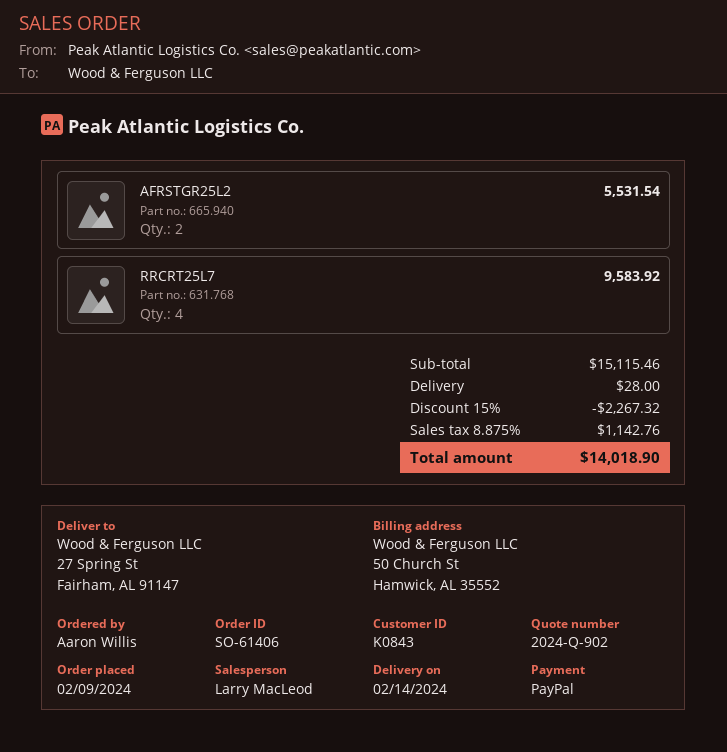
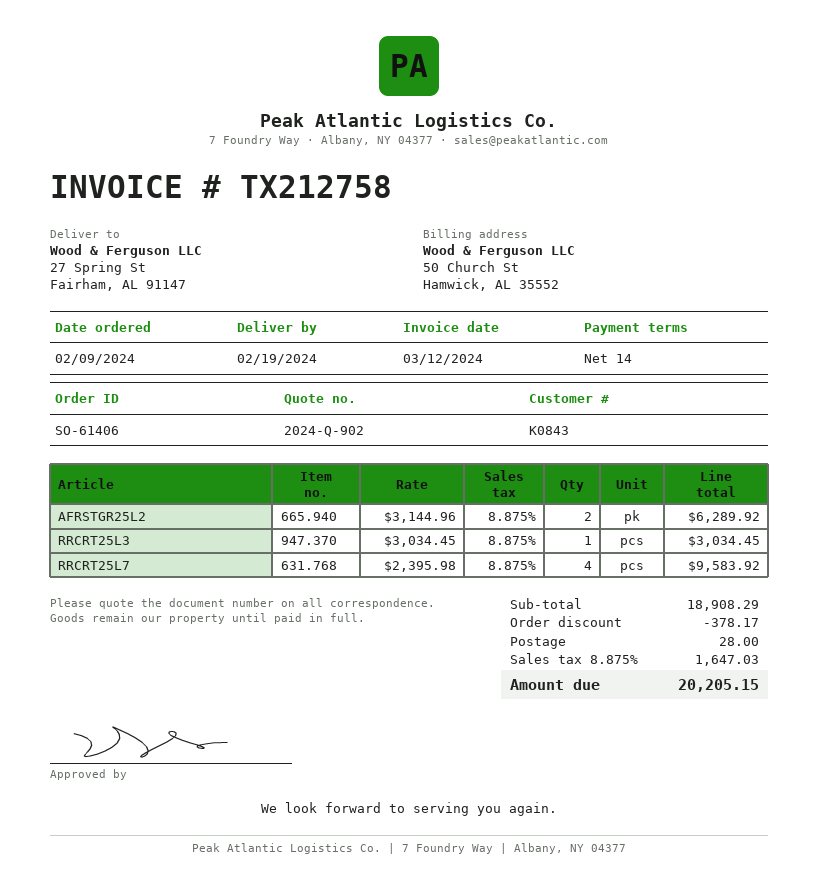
delivery date: 2024-02-14 -> 2024-02-19
AFRSTGR25L2: 2 for 5531.54 -> 2 for 6289.92
RRCRT25L3: none -> 1 for 3034.45
subtotal: 15115.46 -> 18908.29
discount: 2267.32 -> 378.17
tax: 8.875% = 1142.76 -> 8.875% = 1647.03
total: 14018.90 -> 20205.15

